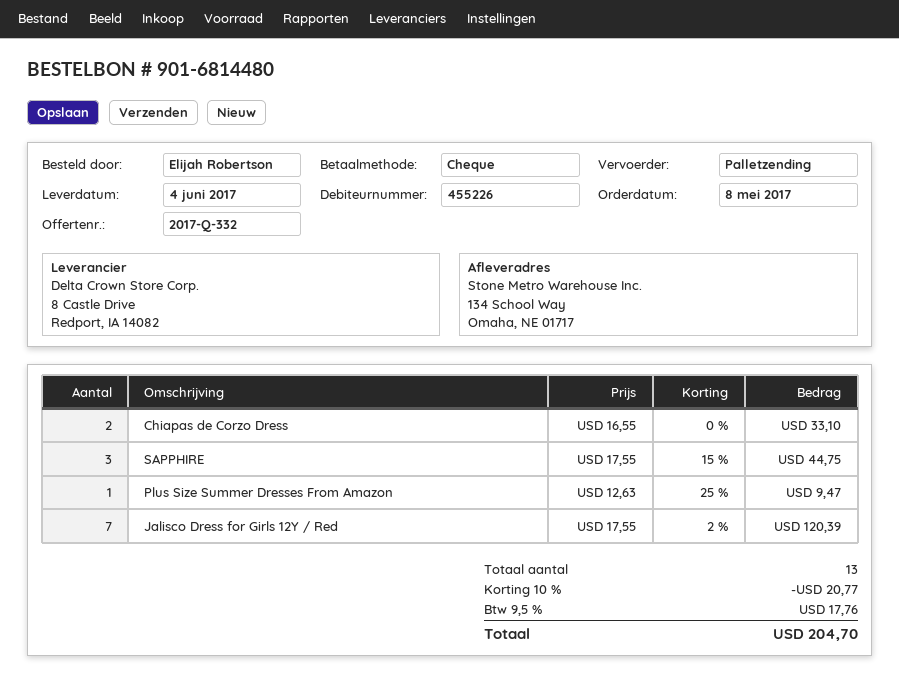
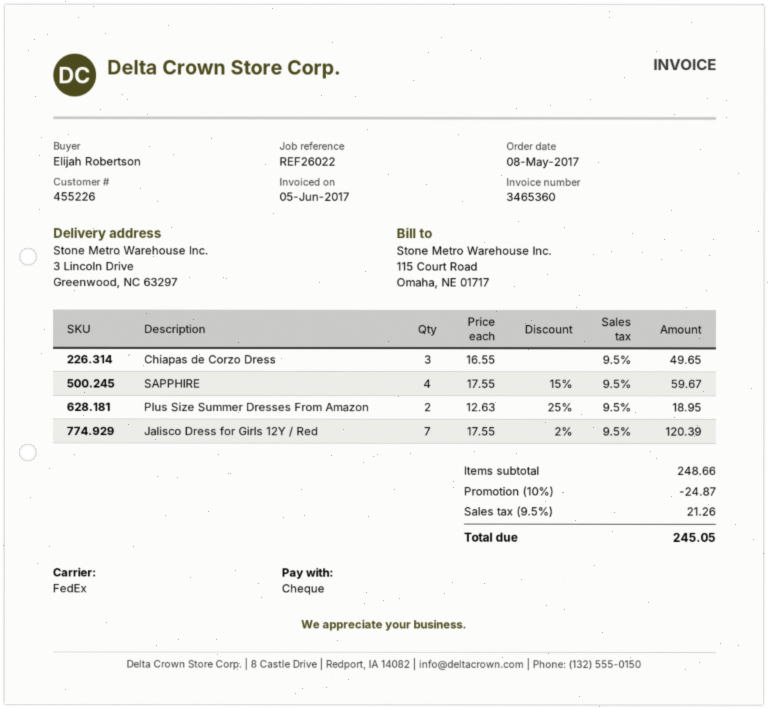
shipping method: pallet freight -> FedEx
ship to: 134 School Way, Omaha, NE 01717 -> 3 Lincoln Drive, Greenwood, NC 63297
Chiapas de Corzo Dress: 2 x 16.55 = 33.10 -> 3 x 16.55 = 49.65
SAPPHIRE: 3 x 17.55 - 15% = 44.75 -> 4 x 17.55 - 15% = 59.67
Plus Size Summer Dresses From Amazon: 1 x 12.63 - 25% = 9.47 -> 2 x 12.63 - 25% = 18.95
discount: 10% = 20.77 -> 10% = 24.87
tax: 9.5% = 17.76 -> 9.5% = 21.26
total: 204.70 -> 245.05

